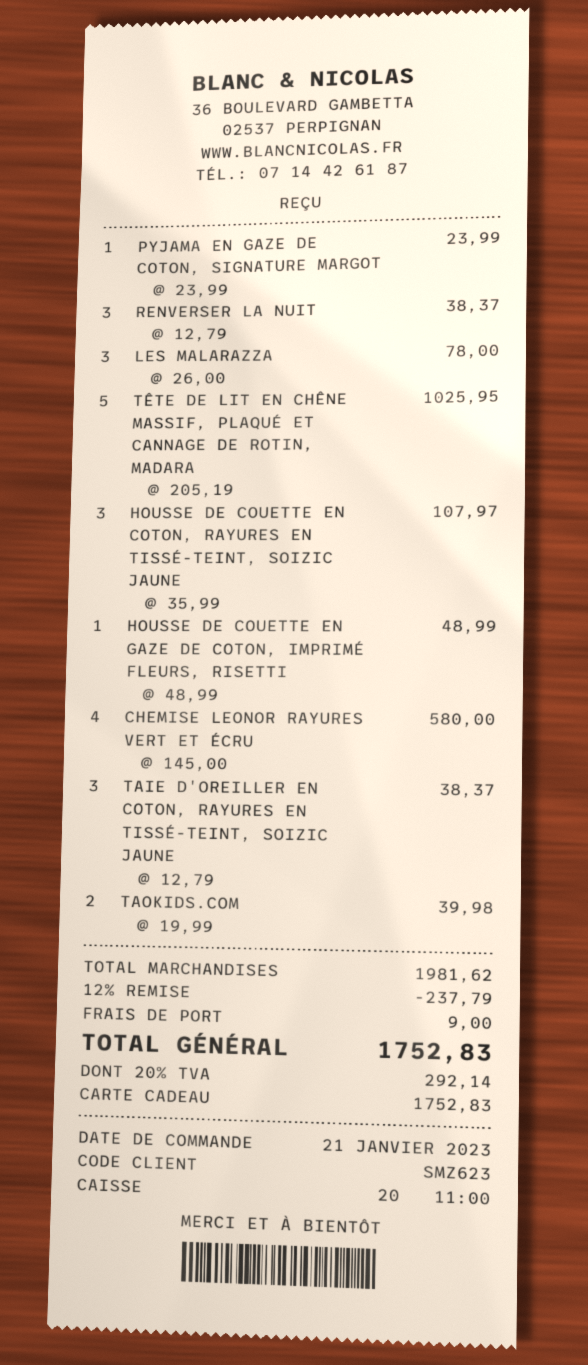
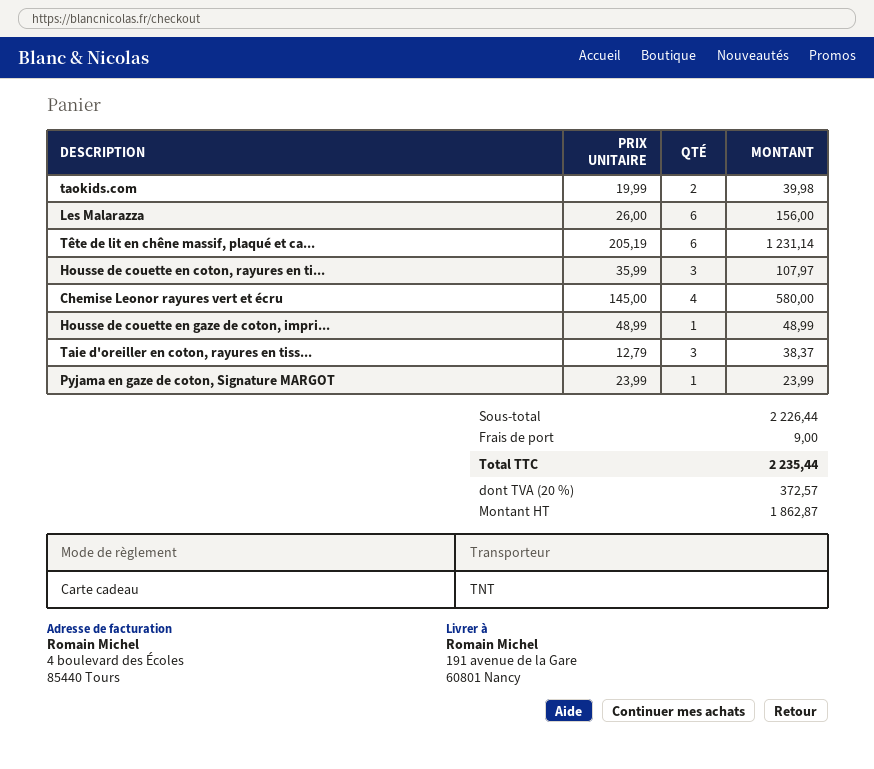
RENVERSER LA NUIT: 3 x 12.79 = 38.37 -> none
LES MALARAZZA: 3 x 26.00 = 78.00 -> 6 x 26.00 = 156.00
TÊTE DE LIT EN CHÊNE MASSIF, PLAQUÉ ET CANNAGE DE ROTIN, MADARA: 5 x 205.19 = 1025.95 -> 6 x 205.19 = 1231.14
subtotal: 1981.62 -> 2226.44
discount: 12% = 237.79 -> none
tax: 20% = 292.14 -> 20% = 372.57
total: 1752.83 -> 2235.44

